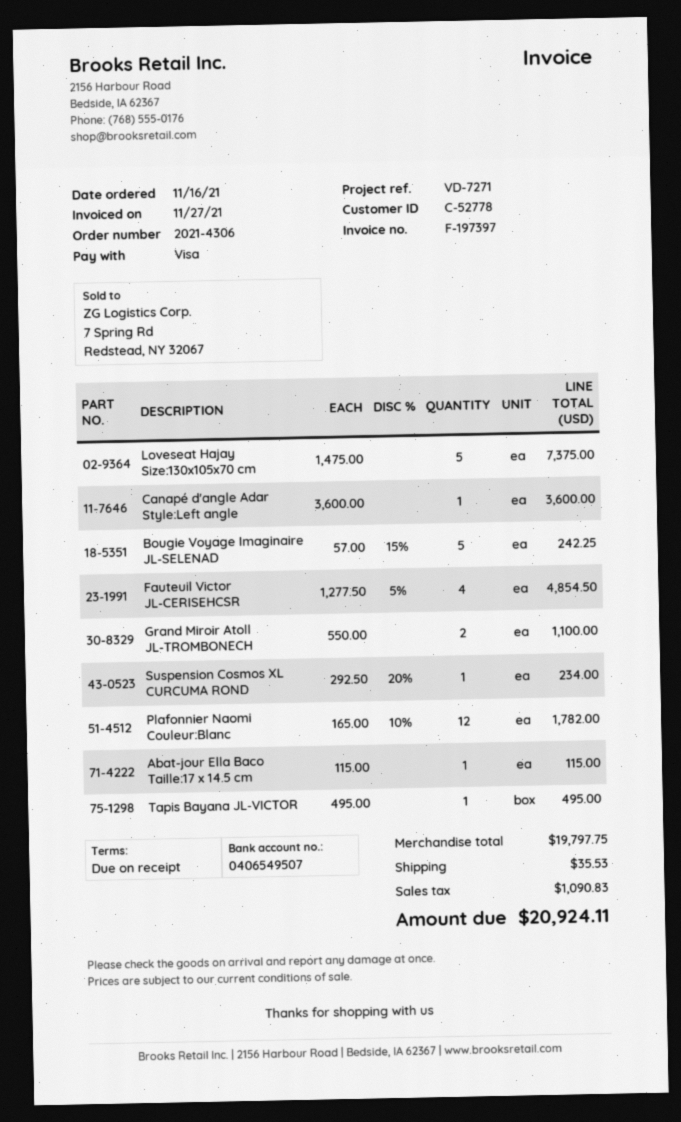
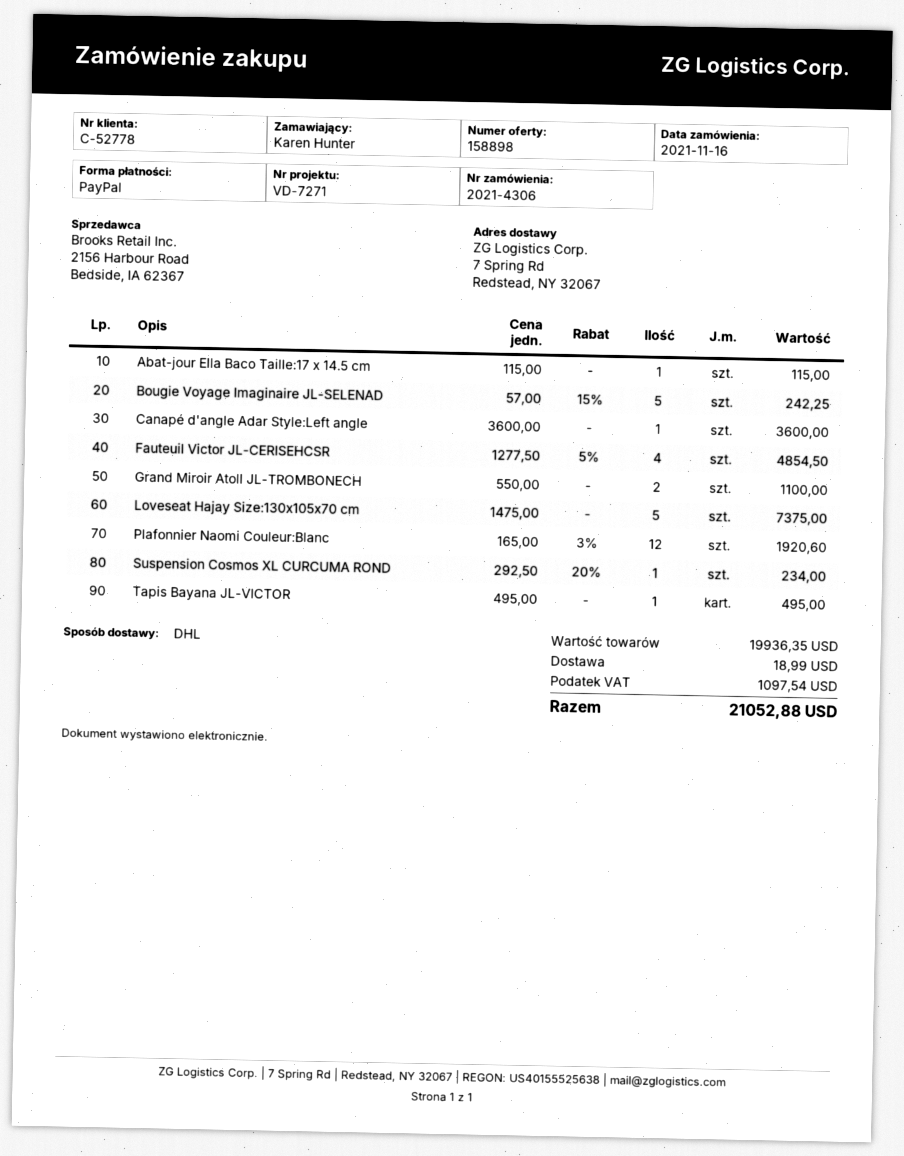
payment method: Visa -> PayPal
Plafonnier Naomi Couleur:Blanc: 12 x 165.00 - 10% = 1782.00 -> 12 x 165.00 - 3% = 1920.60
subtotal: 19797.75 -> 19936.35
shipping: 35.53 -> 18.99
tax: 1090.83 -> 1097.54
total: 20924.11 -> 21052.88

